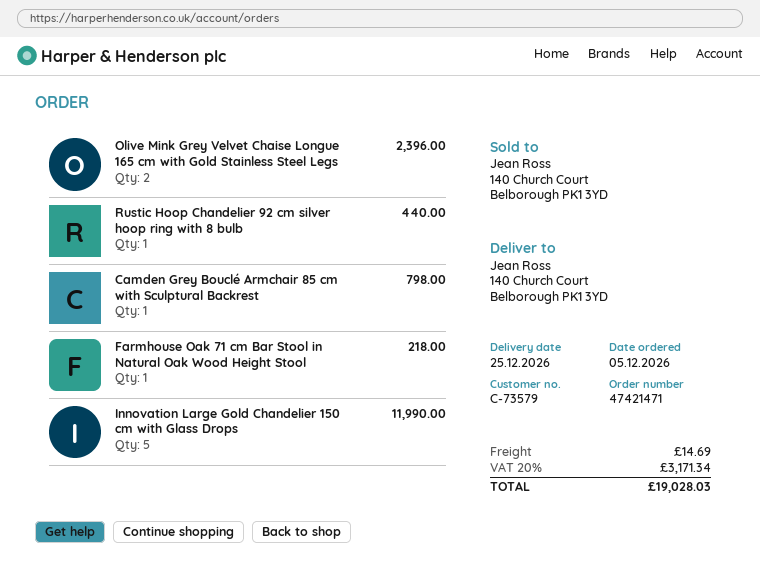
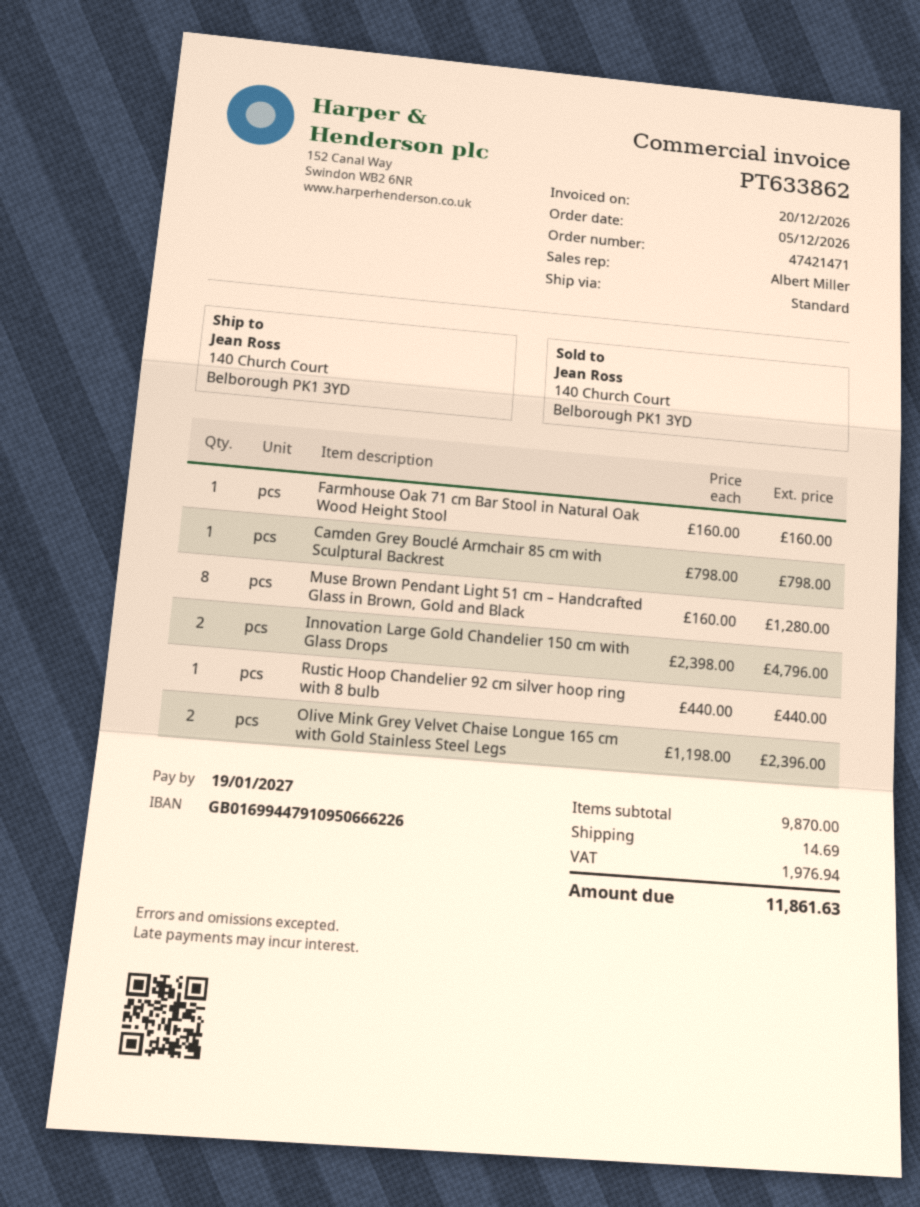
Farmhouse Oak 71 cm Bar Stool in Natural Oak Wood Height Stool: 1 for 218.00 -> 1 for 160.00
Innovation Large Gold Chandelier 150 cm with Glass Drops: 5 for 11990.00 -> 2 for 4796.00
Muse Brown Pendant Light 51 cm – Handcrafted Glass in Brown, Gold and Black: none -> 8 for 1280.00
tax: 3171.34 -> 1976.94
total: 19028.03 -> 11861.63

